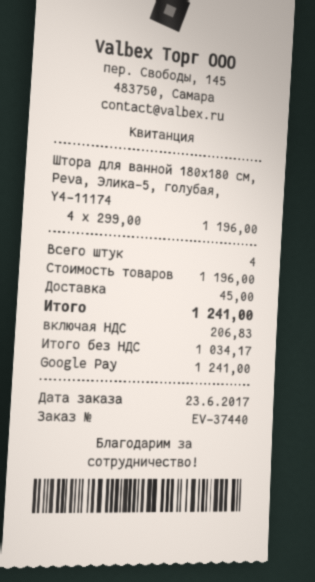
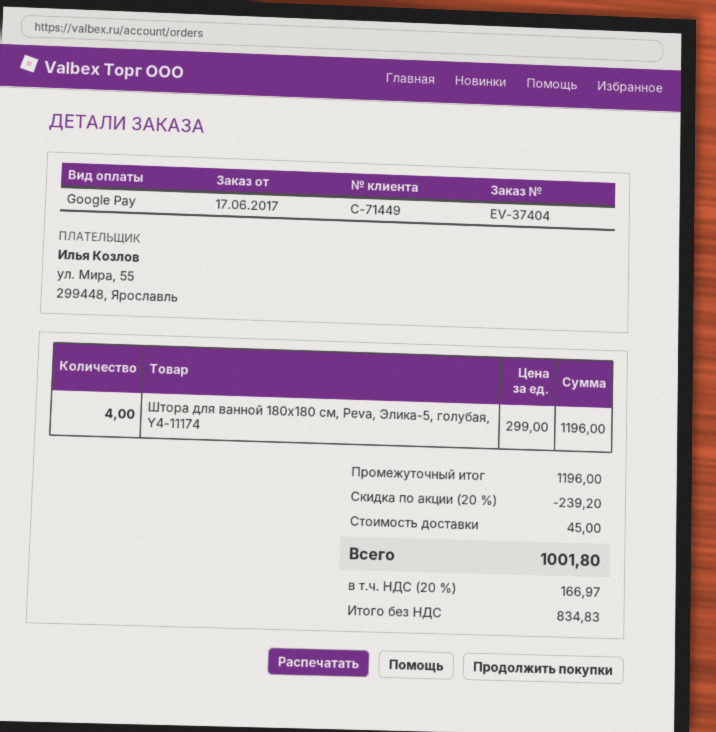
order number: EV-37440 -> EV-37404
order date: 2017-06-23 -> 2017-06-17
discount: none -> 20% = 239.20
net: 1034.17 -> 834.83
tax: 206.83 -> 166.97
total: 1241.00 -> 1001.80

